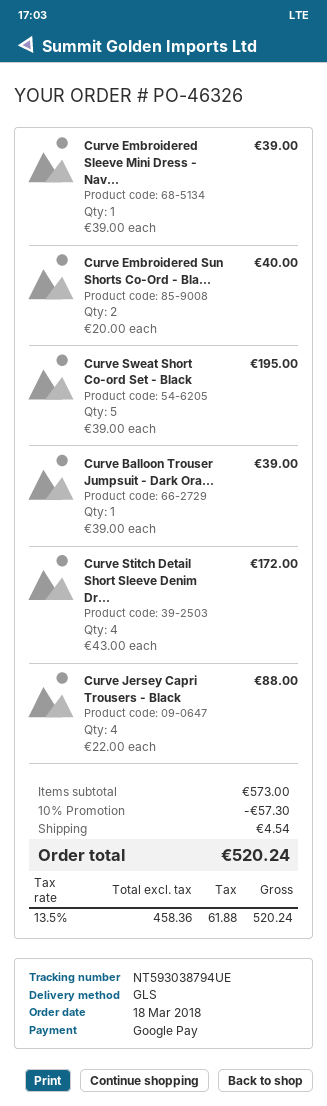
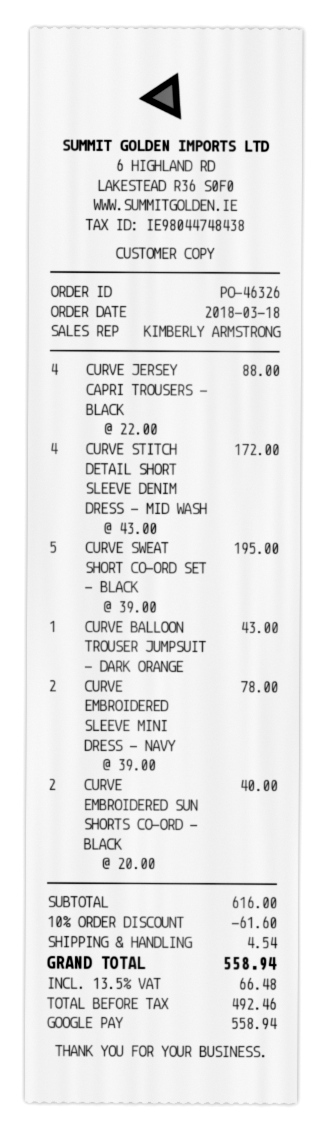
Curve Embroidered Sleeve Mini Dress - Nav...: 1 x 39.00 = 39.00 -> 2 x 39.00 = 78.00
Curve Balloon Trouser Jumpsuit - Dark Ora...: 1 x 39.00 = 39.00 -> 1 x 43.00 = 43.00
subtotal: 573.00 -> 616.00
discount: 10% = 57.30 -> 10% = 61.60
net: 458.36 -> 492.46
tax: 13.5% = 61.88 -> 13.5% = 66.48
total: 520.24 -> 558.94

